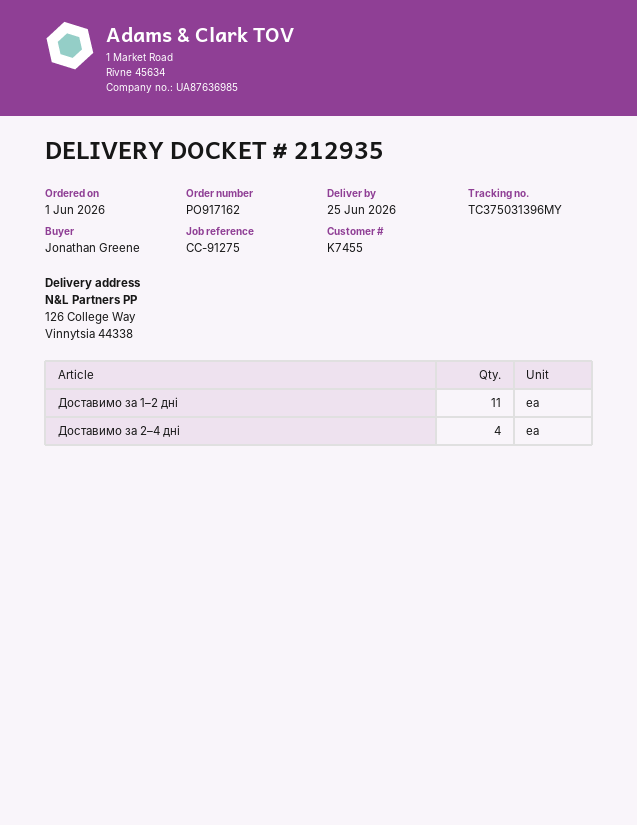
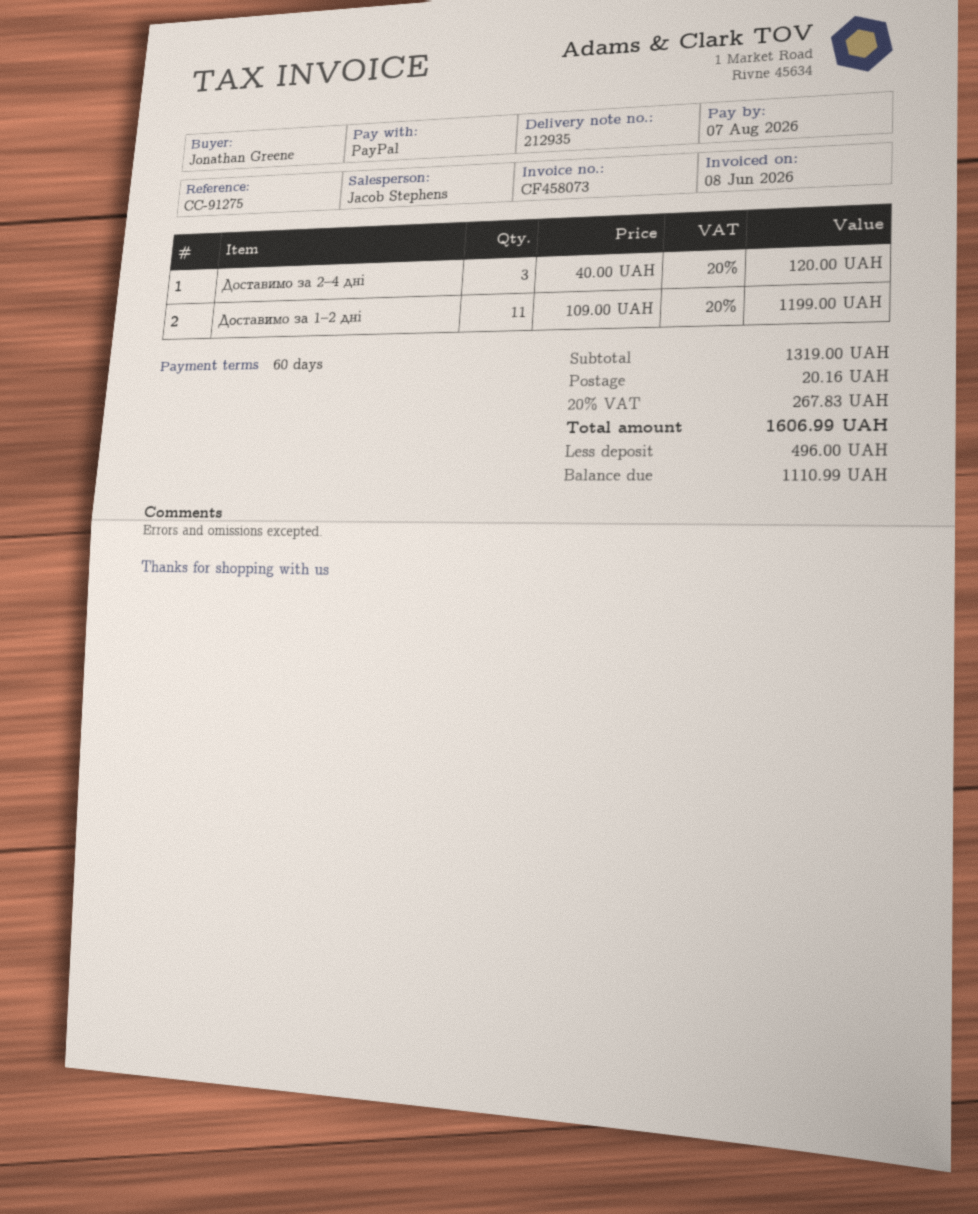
Доставимо за 2–4 дні: 4 -> 3

